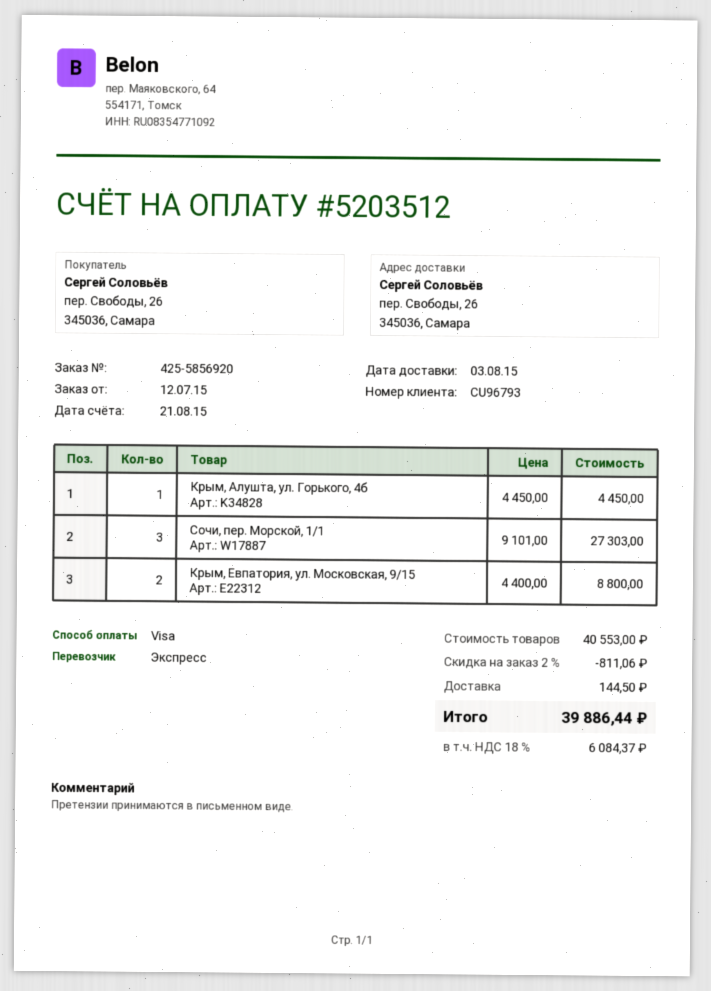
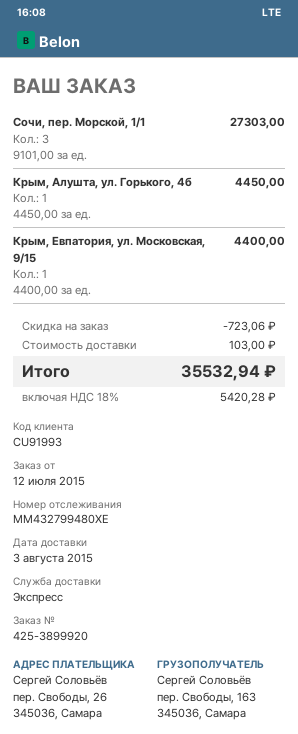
order number: 425-5856920 -> 425-3899920
customer number: CU96793 -> CU91993
ship to: пер. Свободы, 26, 345036, Самара -> пер. Свободы, 163, 345036, Самара
Крым, Евпатория, ул. Московская, 9/15: 2 x 4400.00 = 8800.00 -> 1 x 4400.00 = 4400.00
discount: 811.06 -> 723.06
shipping: 144.50 -> 103.00
tax: 18% = 6084.37 -> 18% = 5420.28
total: 39886.44 -> 35532.94

